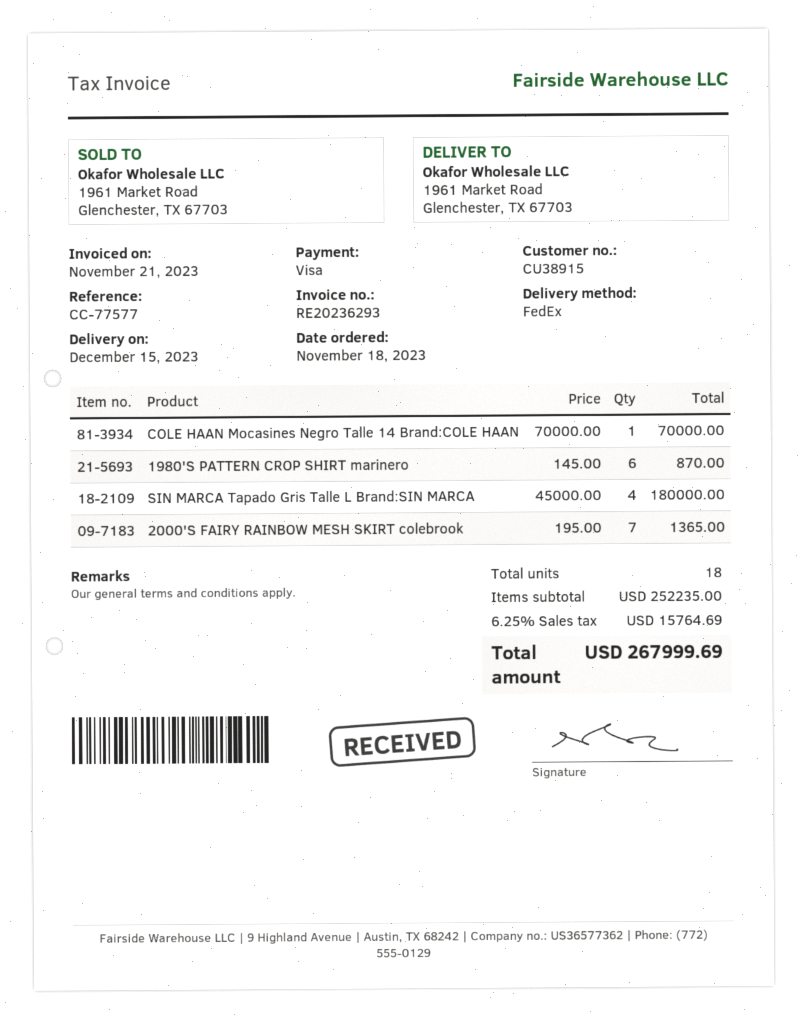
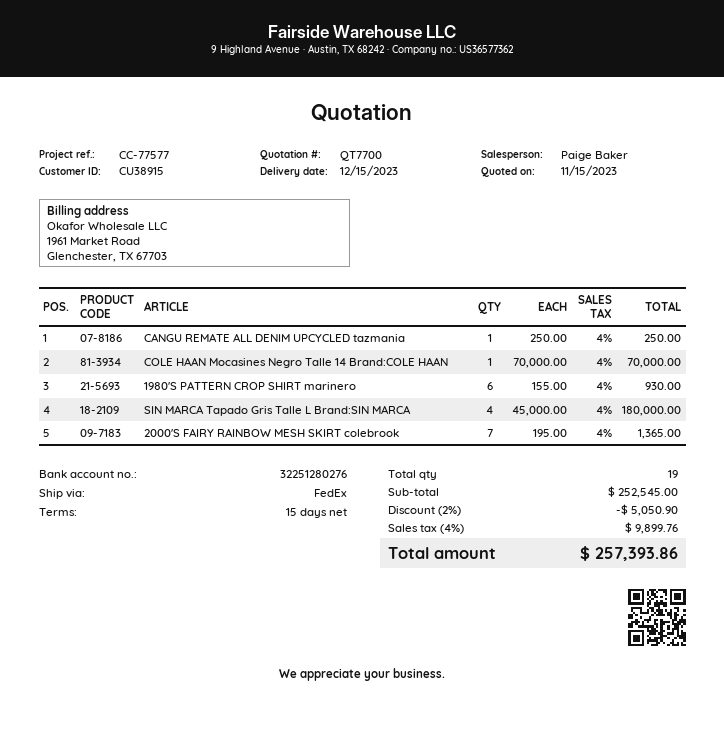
1980'S PATTERN CROP SHIRT marinero: 6 x 145.00 = 870.00 -> 6 x 155.00 = 930.00
CANGU REMATE ALL DENIM UPCYCLED tazmania: none -> 1 x 250.00 = 250.00
total quantity: 18 -> 19
subtotal: 252235.00 -> 252545.00
discount: none -> 2% = 5050.90
tax: 6.25% = 15764.69 -> 4% = 9899.76
total: 267999.69 -> 257393.86

